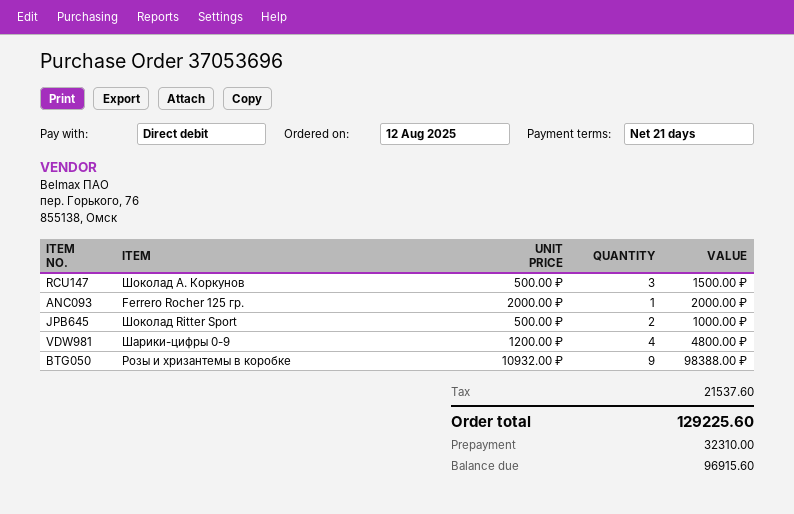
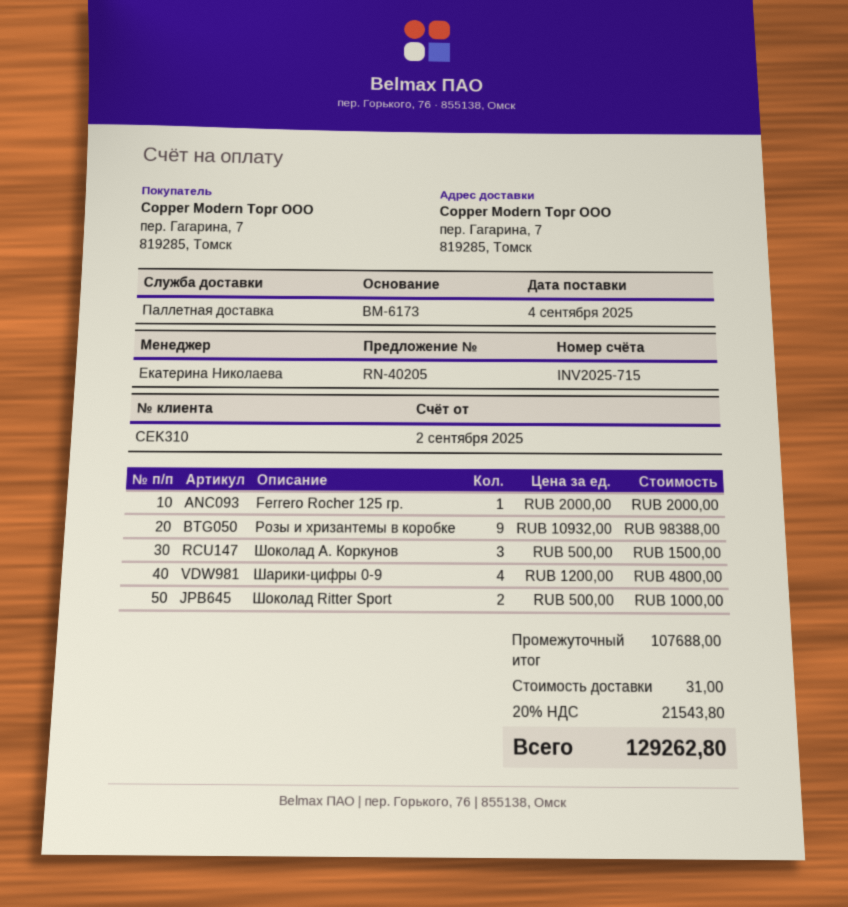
shipping: none -> 31.00
tax: 21537.60 -> 21543.80
total: 129225.60 -> 129262.80

